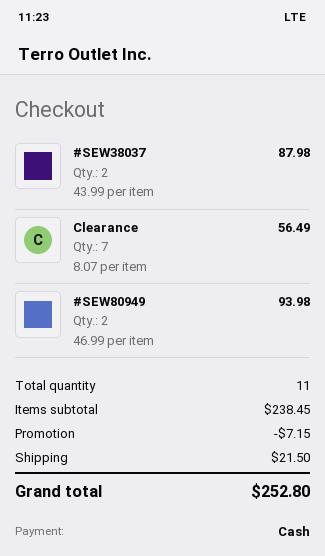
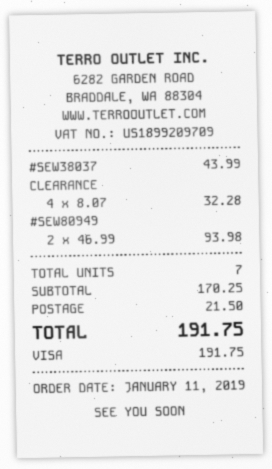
payment method: cash -> Visa
#SEW38037: 2 x 43.99 = 87.98 -> 1 x 43.99 = 43.99
Clearance: 7 x 8.07 = 56.49 -> 4 x 8.07 = 32.28
total quantity: 11 -> 7
subtotal: 238.45 -> 170.25
discount: 7.15 -> none
total: 252.80 -> 191.75

